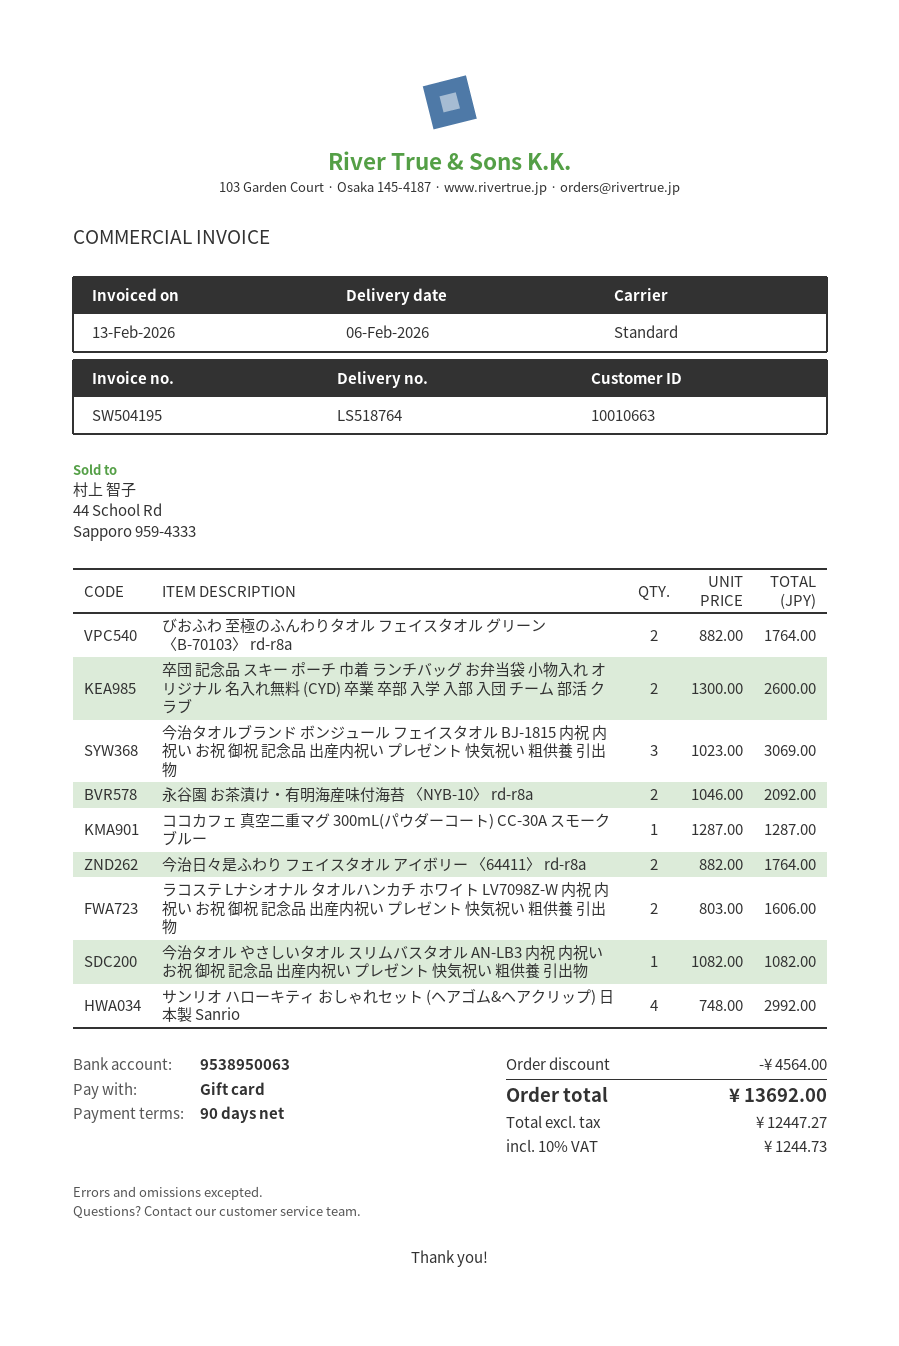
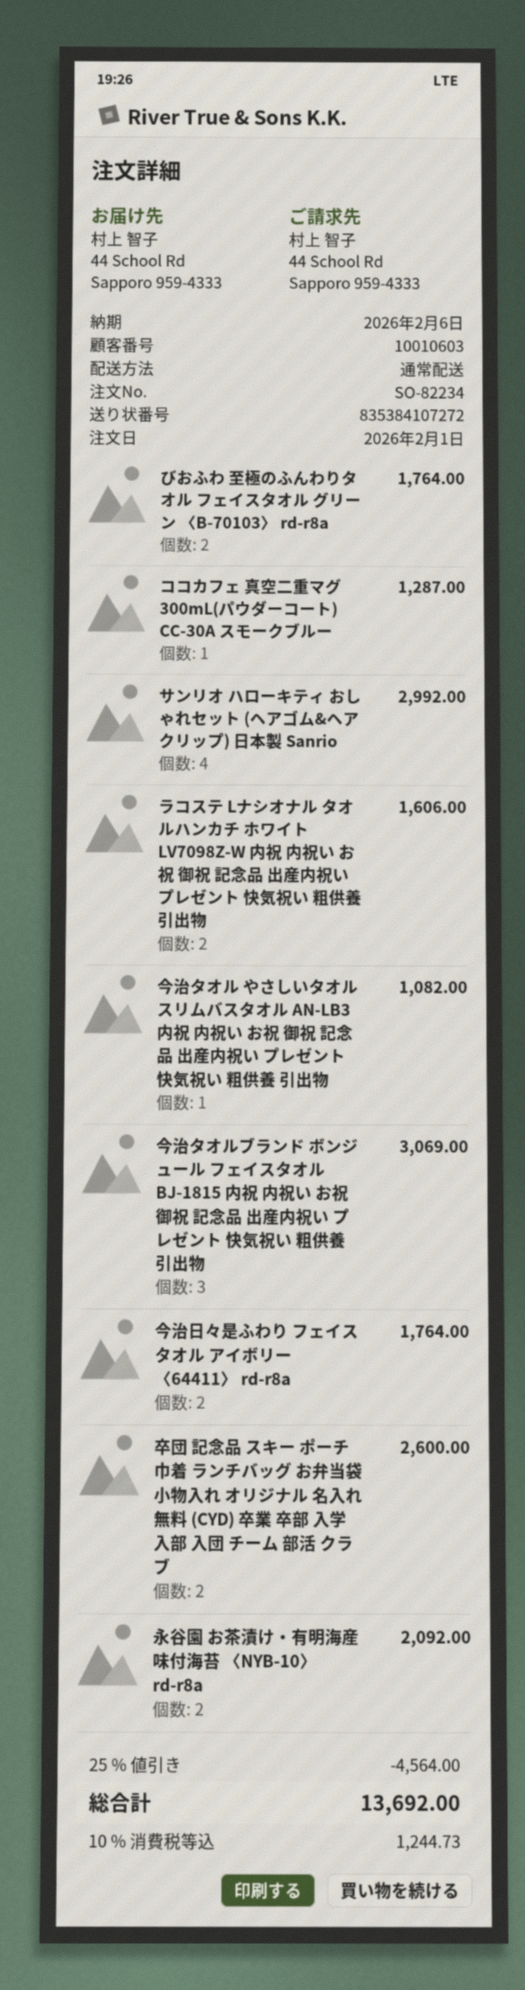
customer number: 10010663 -> 10010603

